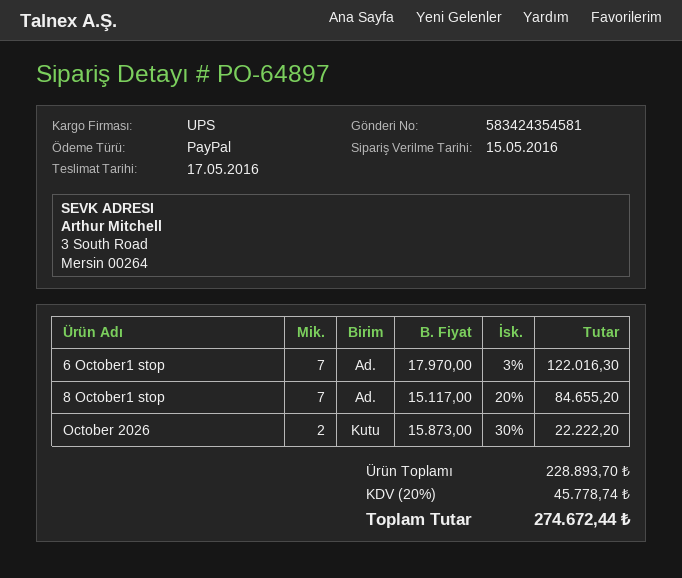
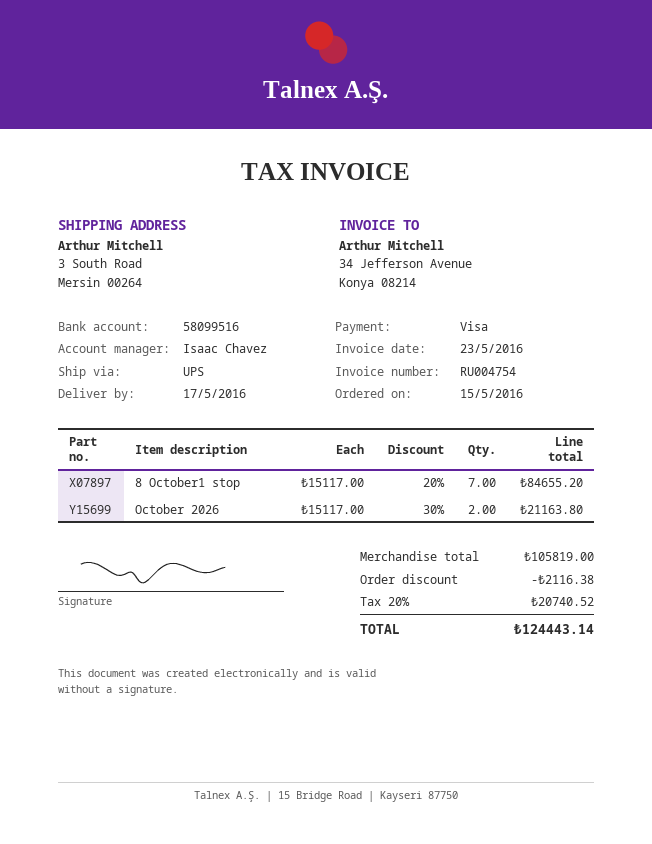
payment method: PayPal -> Visa
6 October1 stop: 7 x 17970.00 - 3% = 122016.30 -> none
October 2026: 2 x 15873.00 - 30% = 22222.20 -> 2 x 15117.00 - 30% = 21163.80
subtotal: 228893.70 -> 105819.00
discount: none -> 2116.38
tax: 20% = 45778.74 -> 20% = 20740.52
total: 274672.44 -> 124443.14

